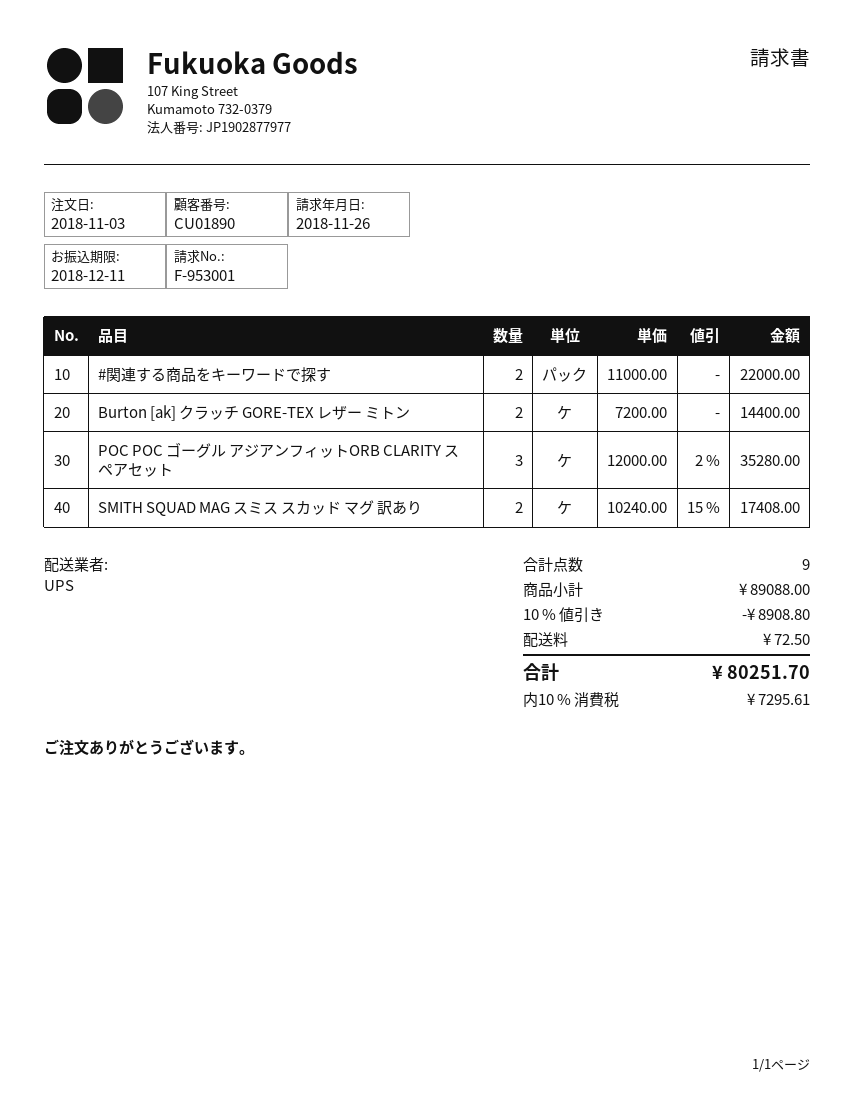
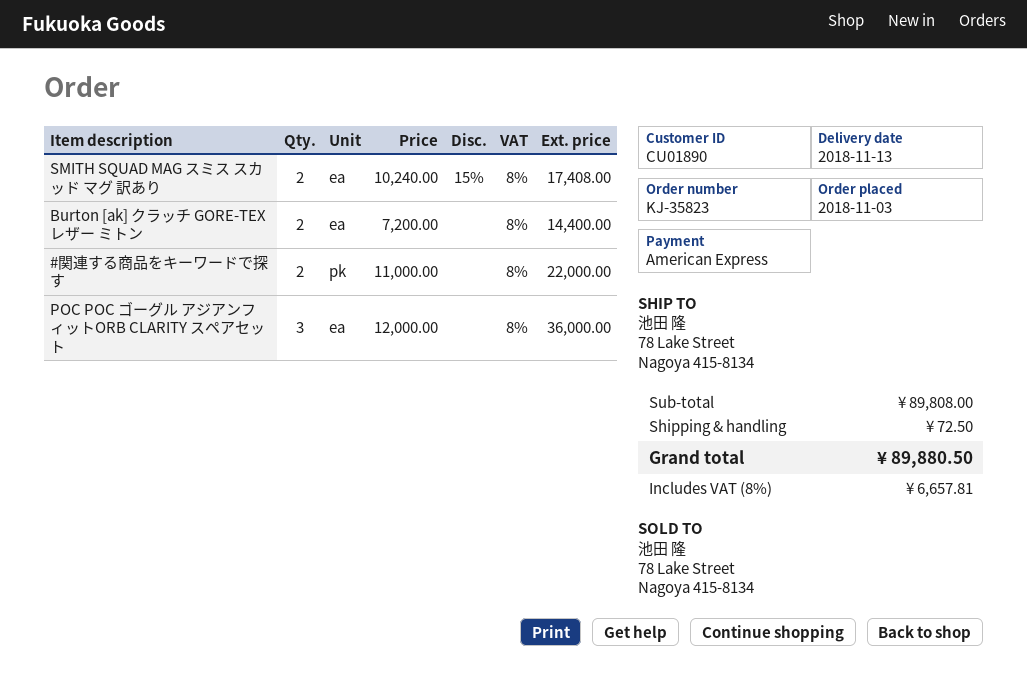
POC POC ゴーグル アジアンフィットORB CLARITY スペアセット: 3 x 12000.00 - 2% = 35280.00 -> 3 x 12000.00 = 36000.00
subtotal: 89088.00 -> 89808.00
discount: 10% = 8908.80 -> none
tax: 10% = 7295.61 -> 8% = 6657.81
total: 80251.70 -> 89880.50

